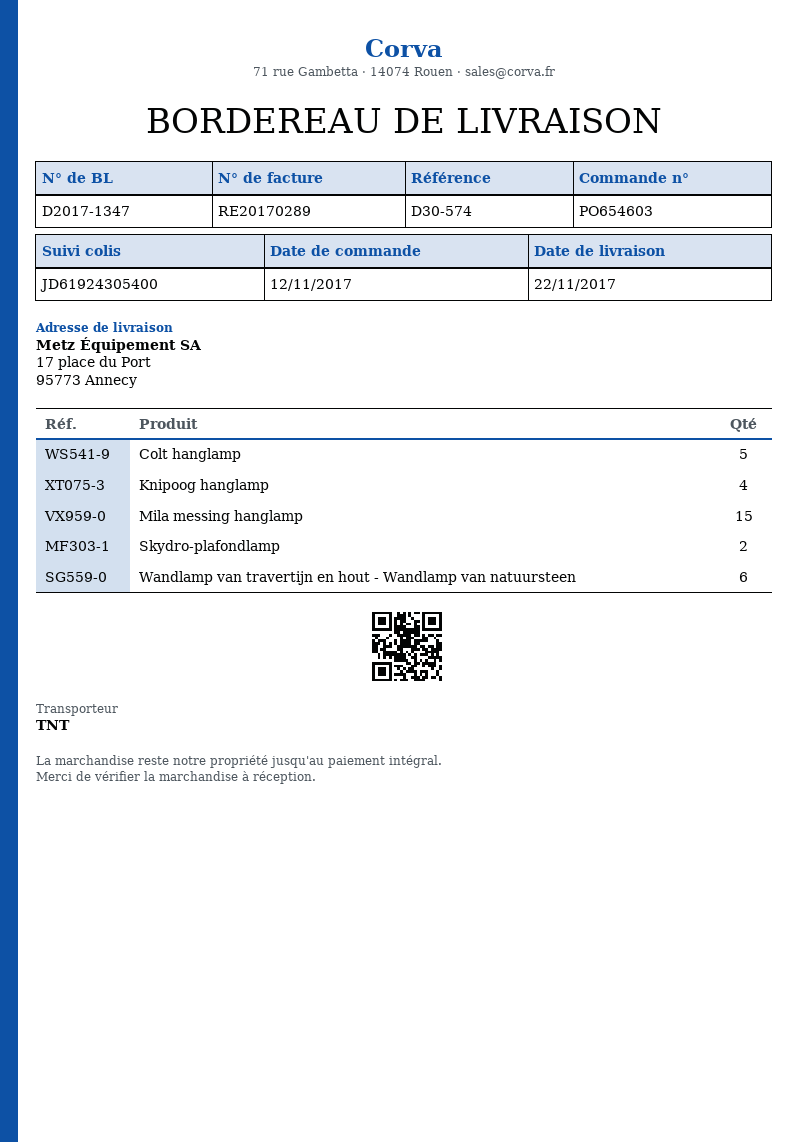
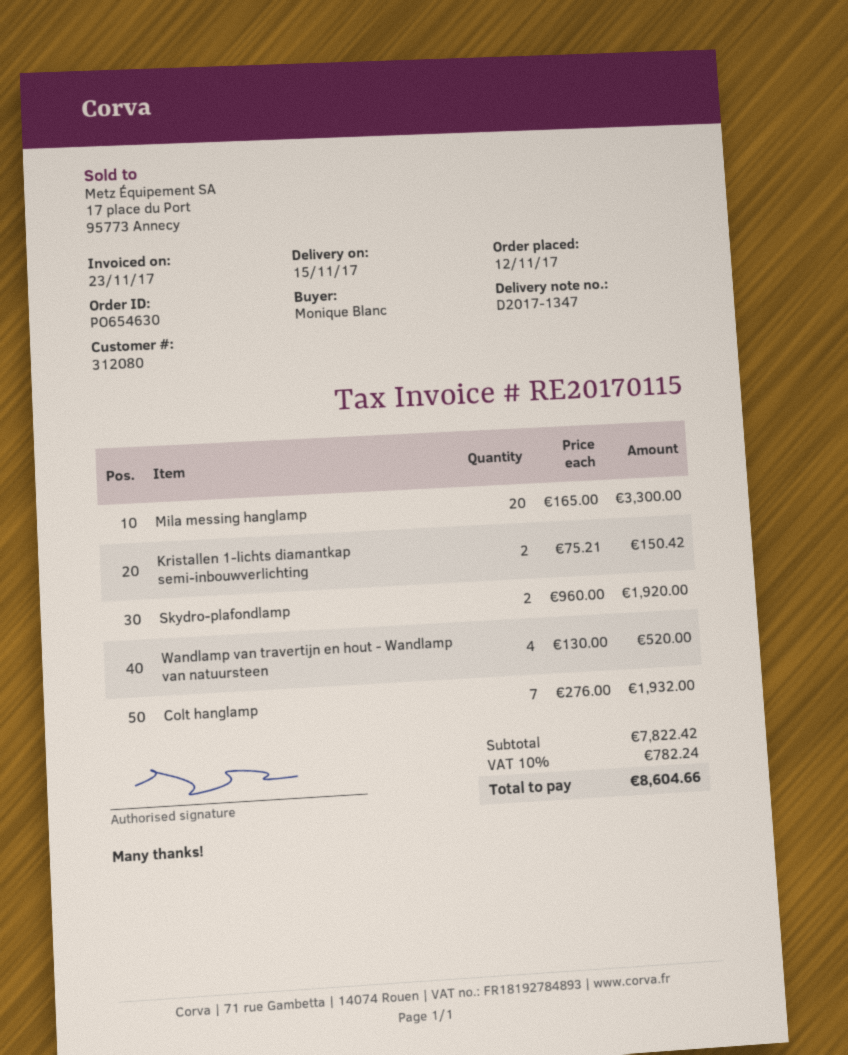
order number: PO654603 -> PO654630
delivery date: 2017-11-22 -> 2017-11-15
invoice number: RE20170289 -> RE20170115
Colt hanglamp: 5 -> 7
Knipoog hanglamp: 4 -> none
Mila messing hanglamp: 15 -> 20
Wandlamp van travertijn en hout - Wandlamp van natuursteen: 6 -> 4
Kristallen 1-lichts diamantkap semi-inbouwverlichting: none -> 2

